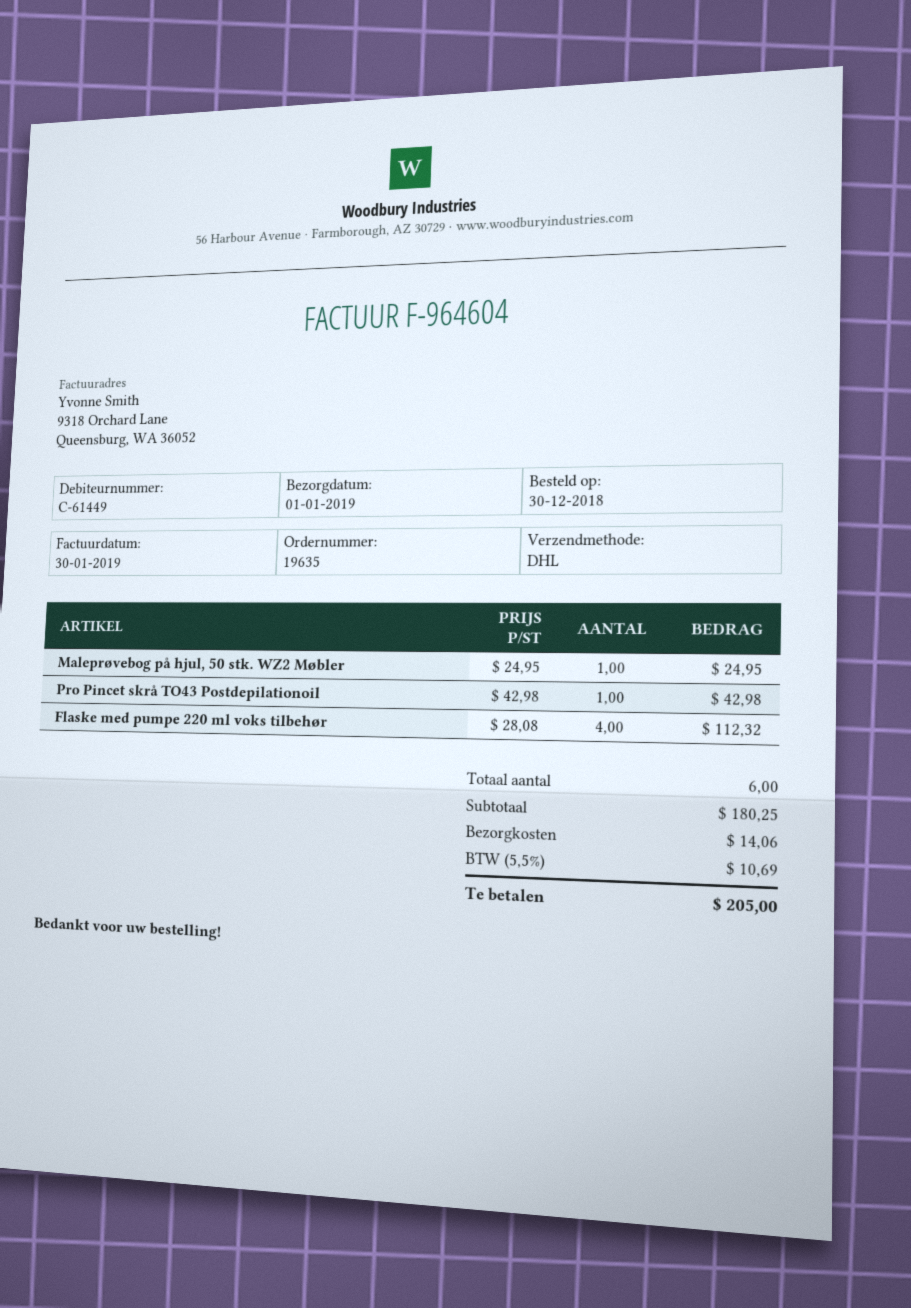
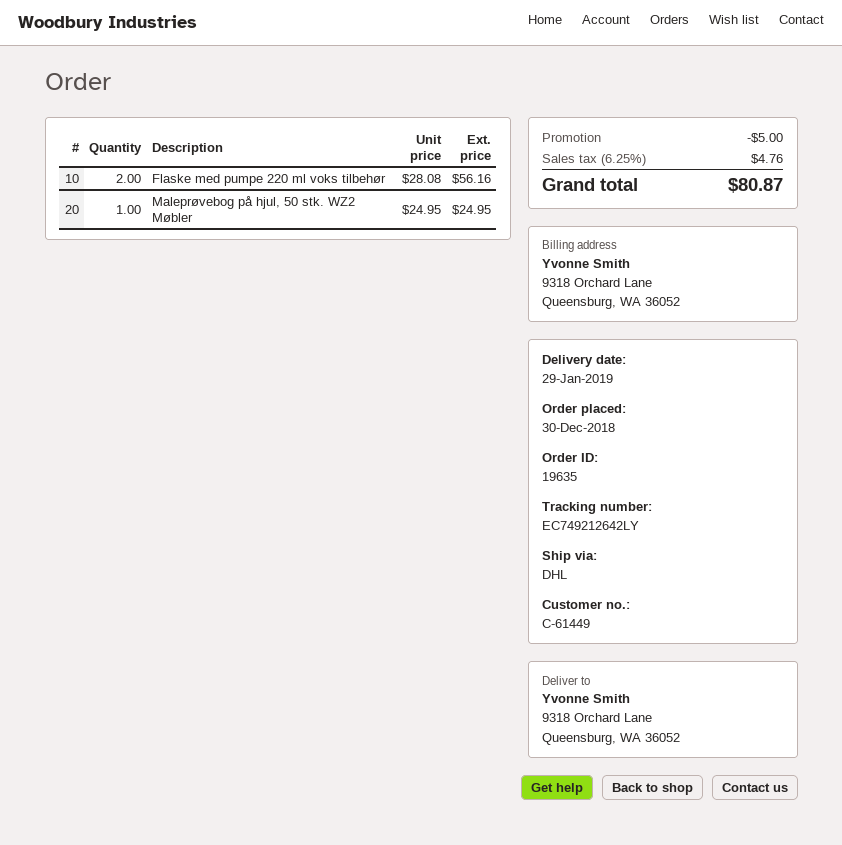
delivery date: 2019-01-01 -> 2019-01-29
Pro Pincet skrå TO43 Postdepilationoil: 1 x 42.98 = 42.98 -> none
Flaske med pumpe 220 ml voks tilbehør: 4 x 28.08 = 112.32 -> 2 x 28.08 = 56.16
discount: none -> 5.00
shipping: 14.06 -> none
tax: 5.5% = 10.69 -> 6.25% = 4.76
total: 205.00 -> 80.87

